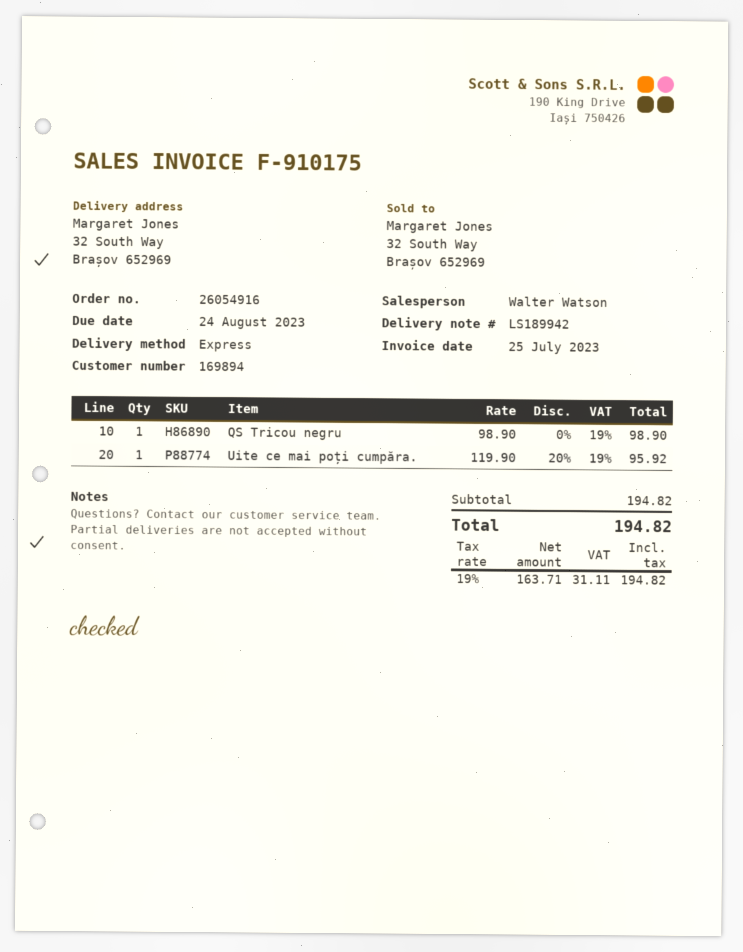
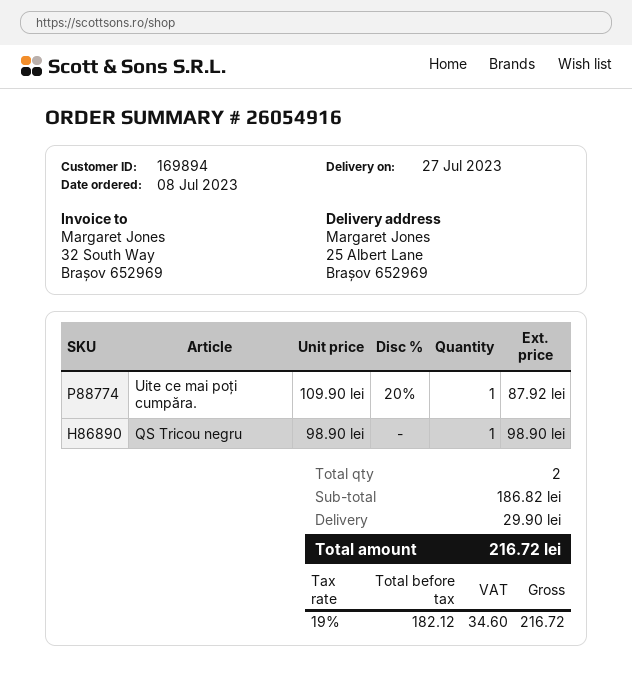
ship to: 32 South Way, Brașov 652969 -> 25 Albert Lane, Brașov 652969
Uite ce mai poți cumpăra.: 1 x 119.90 - 20% = 95.92 -> 1 x 109.90 - 20% = 87.92
subtotal: 194.82 -> 186.82
shipping: none -> 29.90
net: 163.71 -> 182.12
tax: 19% = 31.11 -> 19% = 34.60
total: 194.82 -> 216.72

